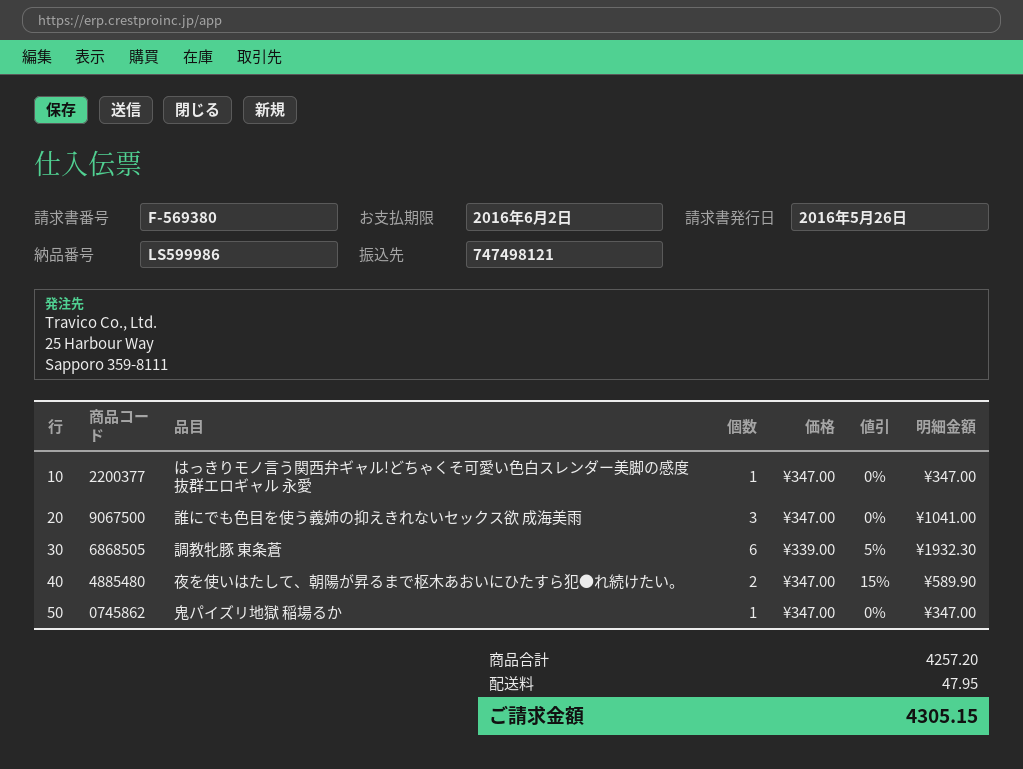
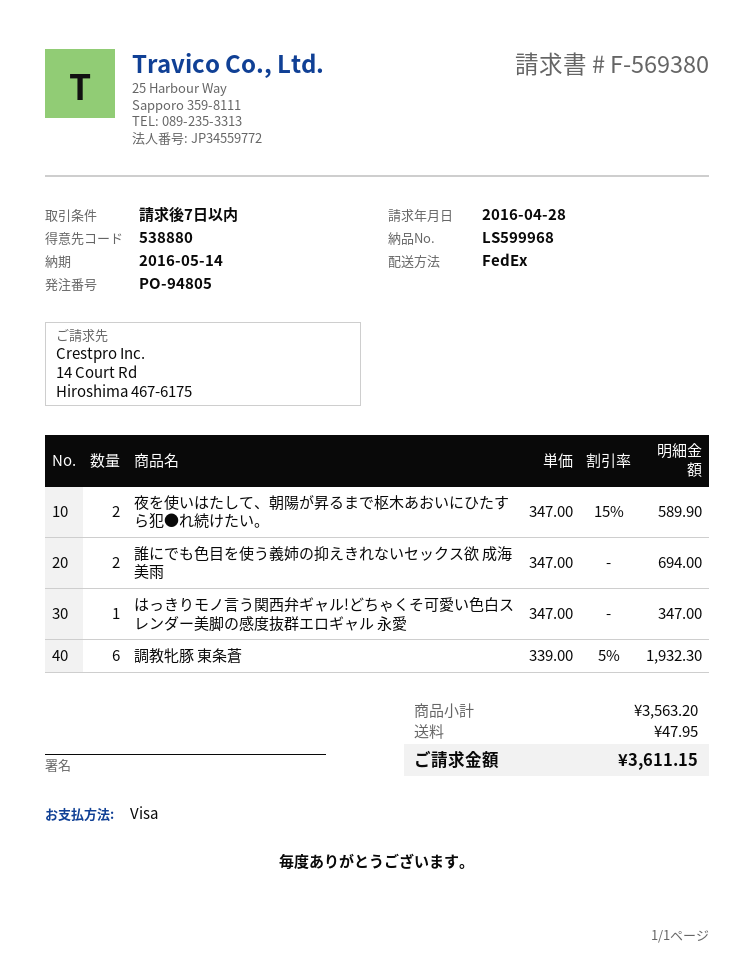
delivery note number: LS599986 -> LS599968
invoice date: 2016-05-26 -> 2016-04-28
誰にでも色目を使う義姉の抑えきれないセックス欲 成海美雨: 3 x 347.00 = 1041.00 -> 2 x 347.00 = 694.00
鬼パイズリ地獄 稲場るか: 1 x 347.00 = 347.00 -> none
subtotal: 4257.20 -> 3563.20
total: 4305.15 -> 3611.15

